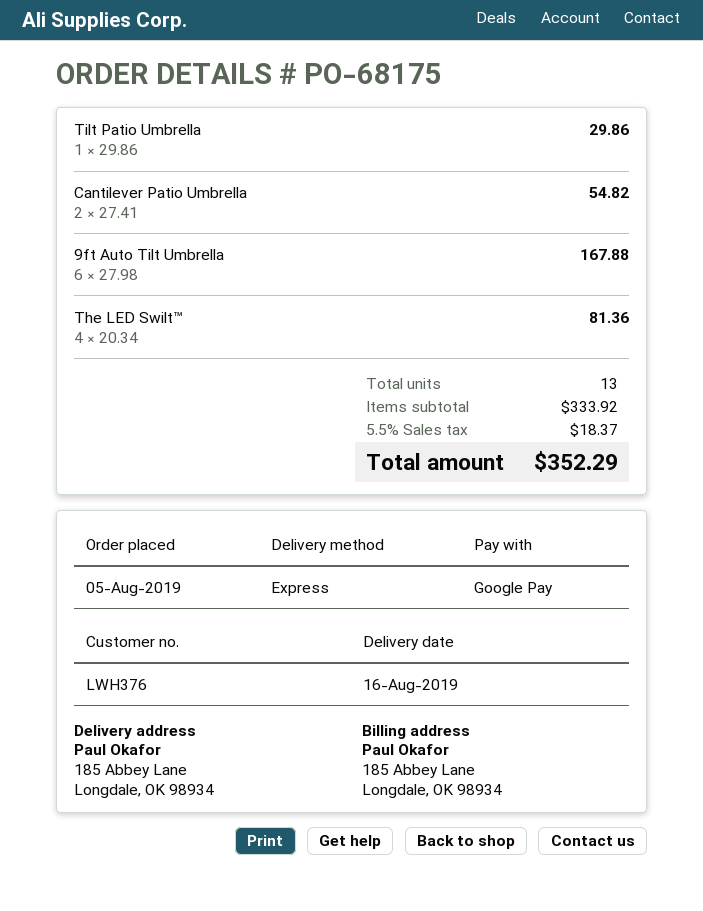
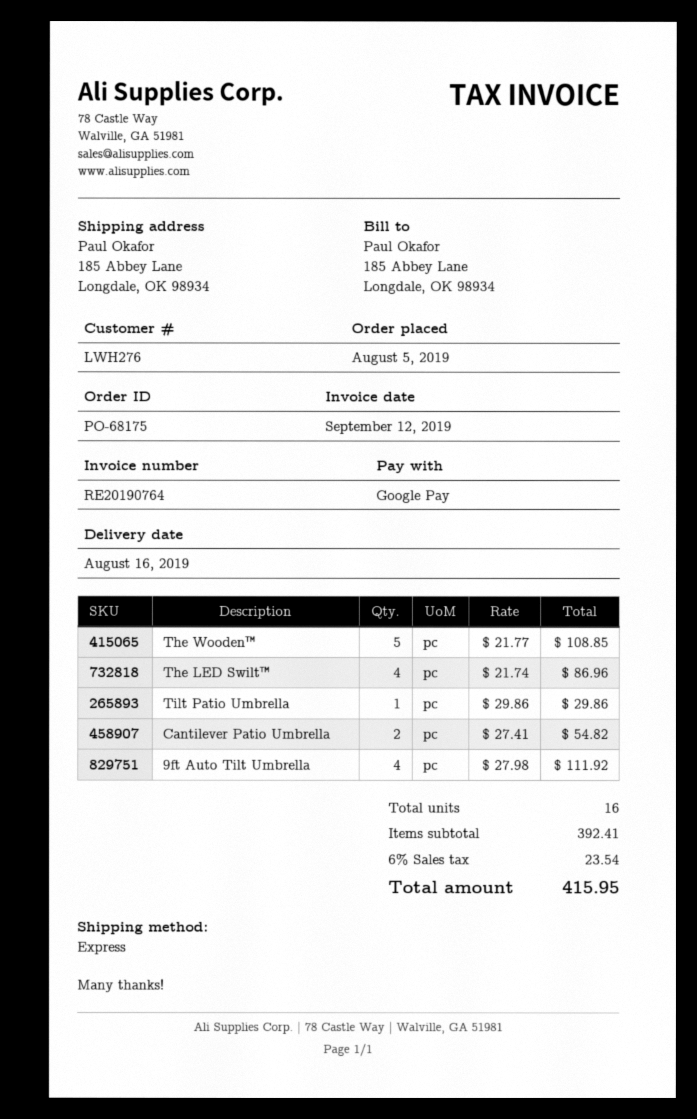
customer number: LWH376 -> LWH276
9ft Auto Tilt Umbrella: 6 x 27.98 = 167.88 -> 4 x 27.98 = 111.92
The LED Swilt™: 4 x 20.34 = 81.36 -> 4 x 21.74 = 86.96
The Wooden™: none -> 5 x 21.77 = 108.85
total quantity: 13 -> 16
subtotal: 333.92 -> 392.41
tax: 5.5% = 18.37 -> 6% = 23.54
total: 352.29 -> 415.95

